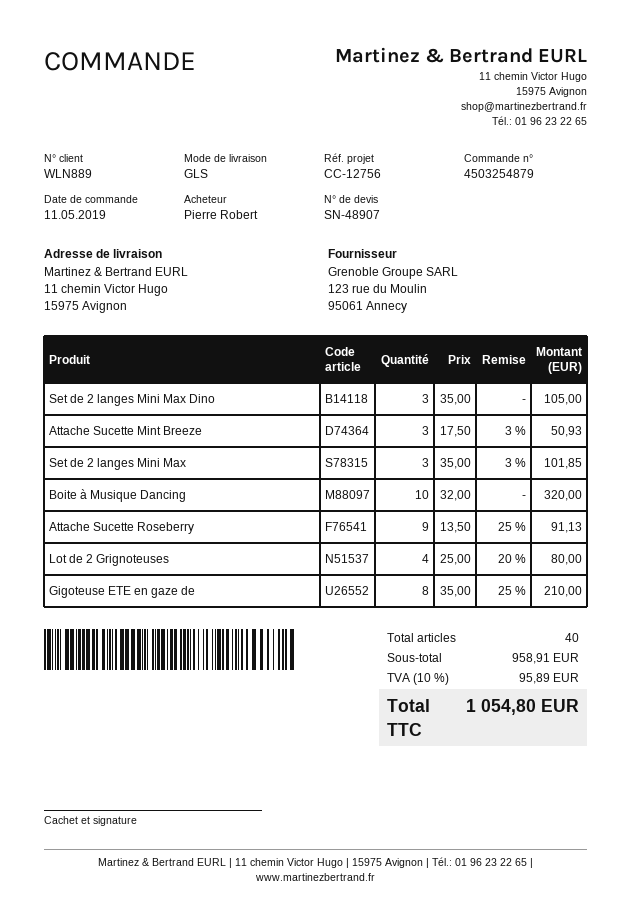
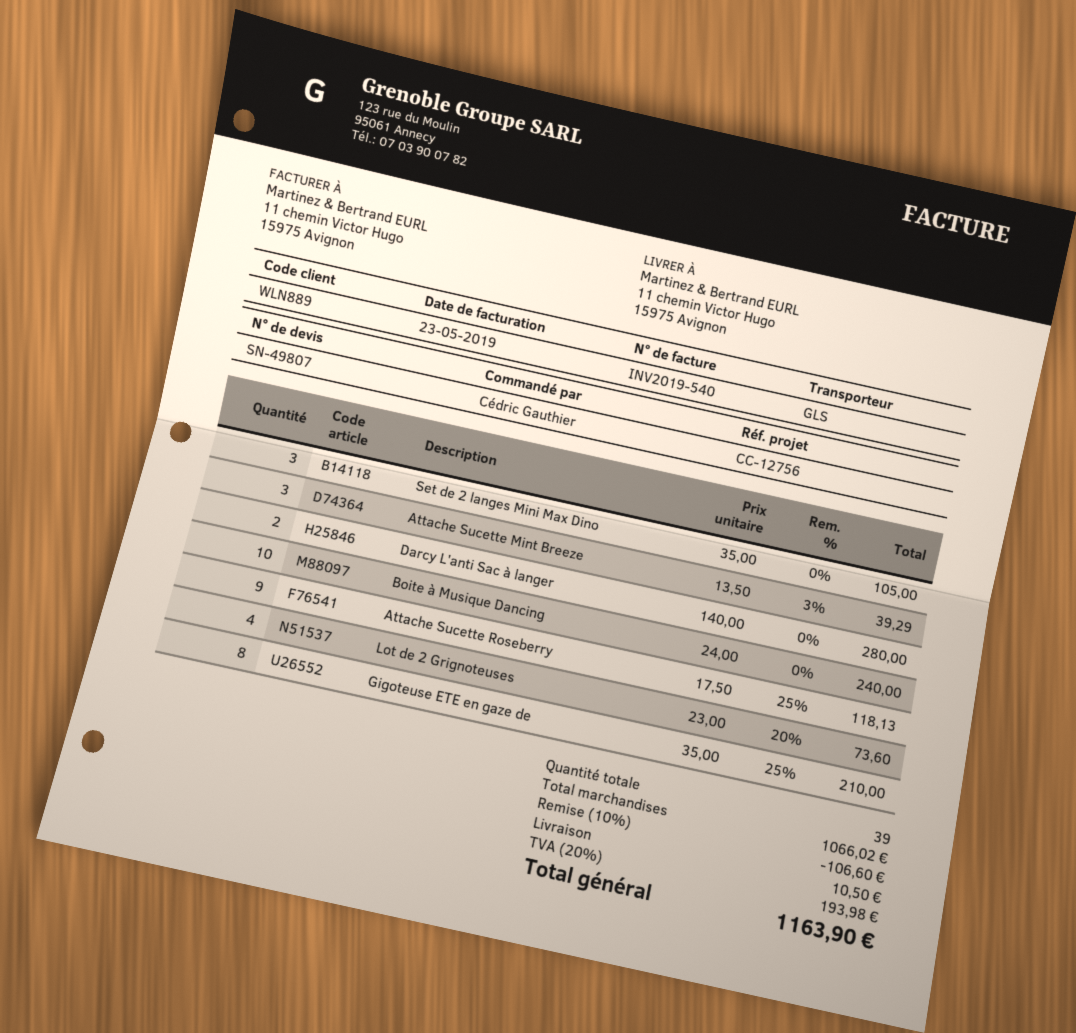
quote number: SN-48907 -> SN-49807
ordered by: Pierre Robert -> Cédric Gauthier
Attache Sucette Mint Breeze: 3 x 17.50 - 3% = 50.93 -> 3 x 13.50 - 3% = 39.29
Set de 2 langes Mini Max: 3 x 35.00 - 3% = 101.85 -> none
Boite à Musique Dancing: 10 x 32.00 = 320.00 -> 10 x 24.00 = 240.00
Attache Sucette Roseberry: 9 x 13.50 - 25% = 91.13 -> 9 x 17.50 - 25% = 118.13
Lot de 2 Grignoteuses: 4 x 25.00 - 20% = 80.00 -> 4 x 23.00 - 20% = 73.60
Darcy L'anti Sac à langer: none -> 2 x 140.00 = 280.00
total quantity: 40 -> 39
subtotal: 958.91 -> 1066.02
discount: none -> 10% = 106.60
shipping: none -> 10.50
tax: 10% = 95.89 -> 20% = 193.98
total: 1054.80 -> 1163.90

